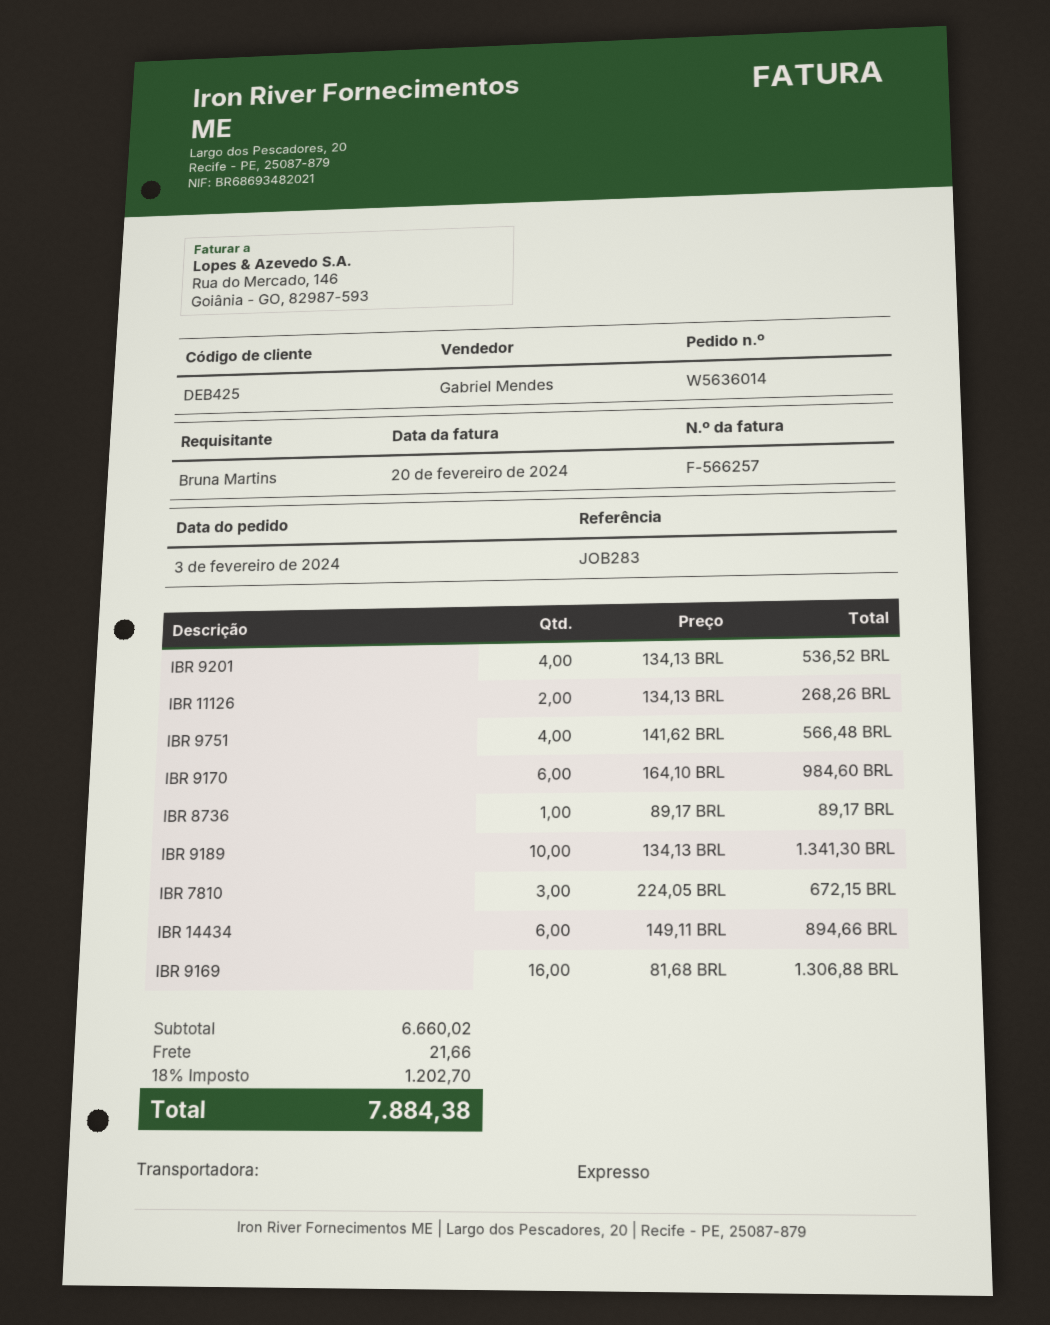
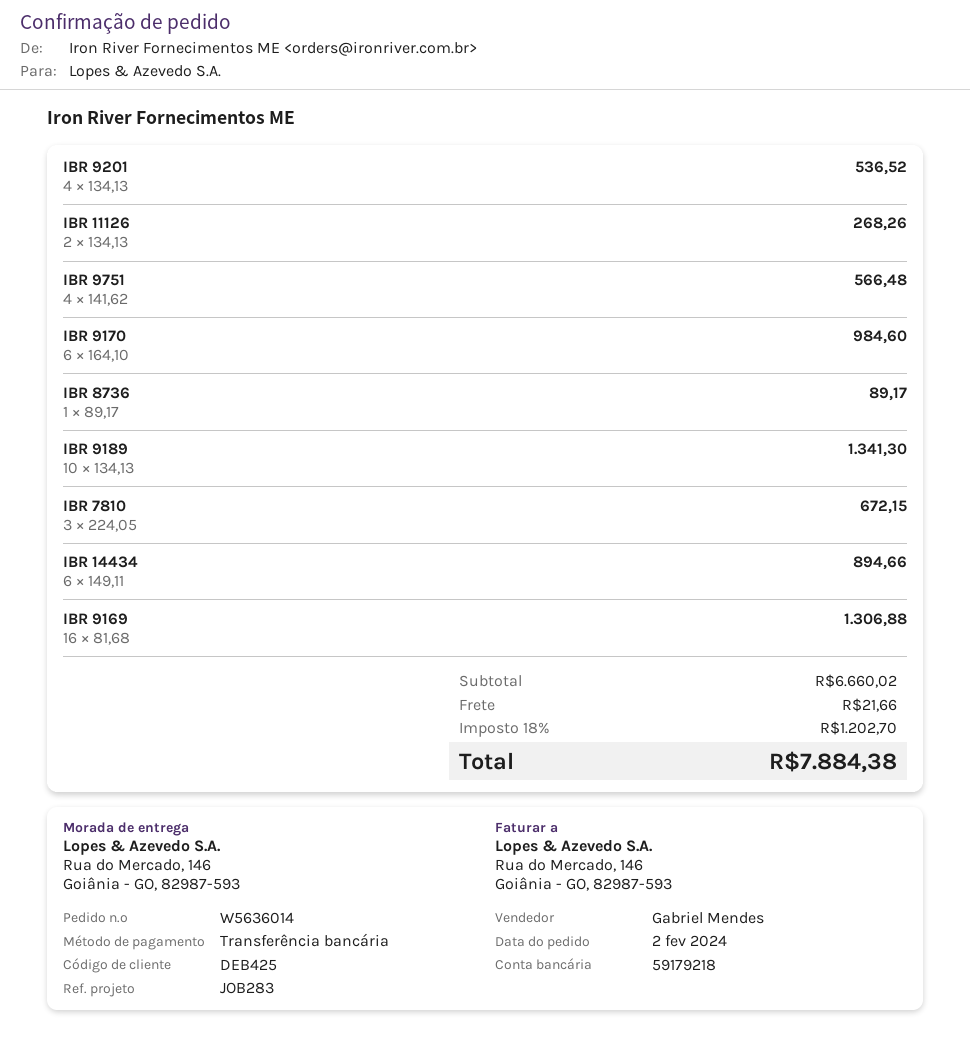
order date: 2024-02-03 -> 2024-02-02

